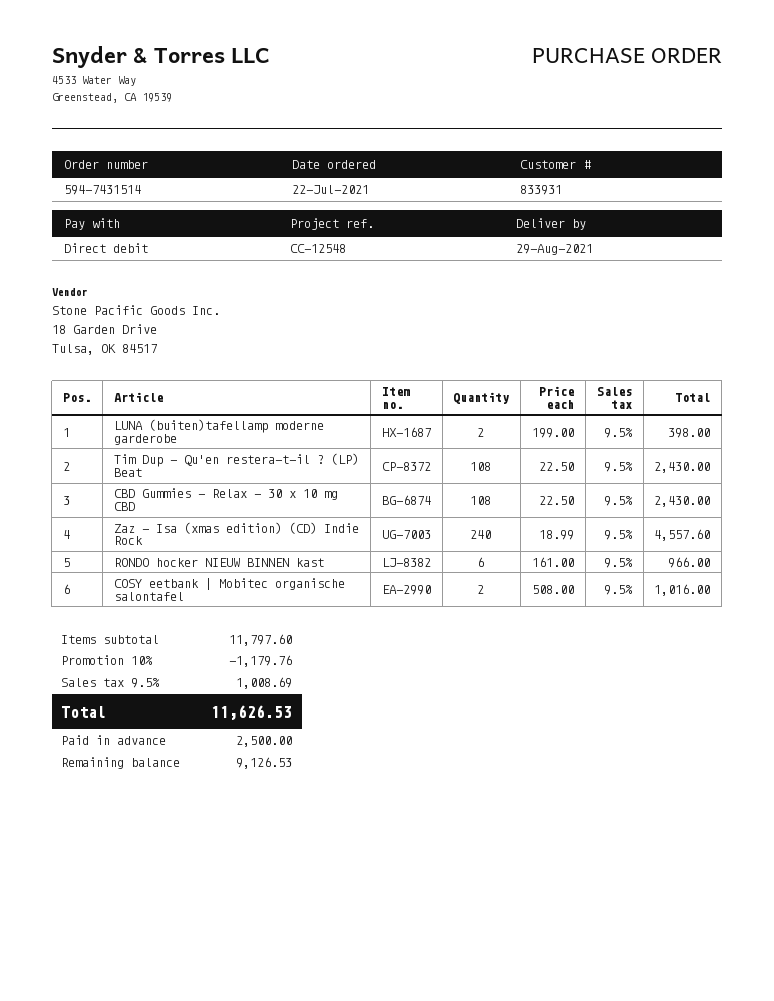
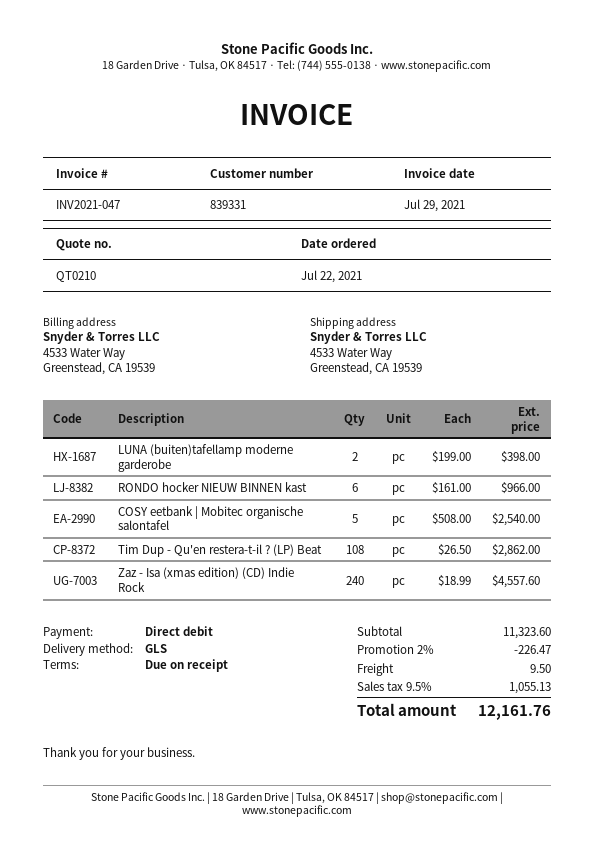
customer number: 833931 -> 839331
Tim Dup - Qu'en restera-t-il ? (LP) Beat: 108 x 22.50 = 2430.00 -> 108 x 26.50 = 2862.00
CBD Gummies - Relax - 30 x 10 mg CBD: 108 x 22.50 = 2430.00 -> none
COSY eetbank | Mobitec organische salontafel: 2 x 508.00 = 1016.00 -> 5 x 508.00 = 2540.00
subtotal: 11797.60 -> 11323.60
discount: 10% = 1179.76 -> 2% = 226.47
shipping: none -> 9.50
tax: 9.5% = 1008.69 -> 9.5% = 1055.13
total: 11626.53 -> 12161.76

